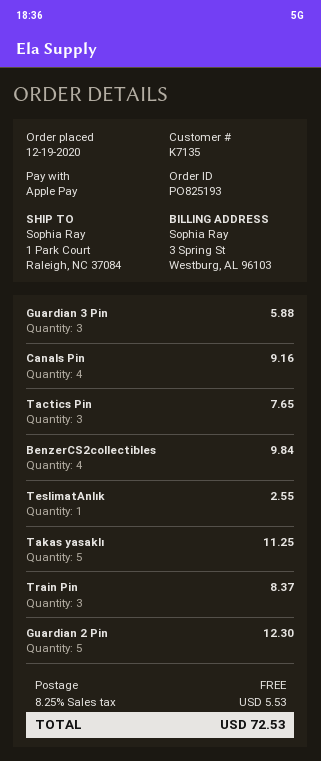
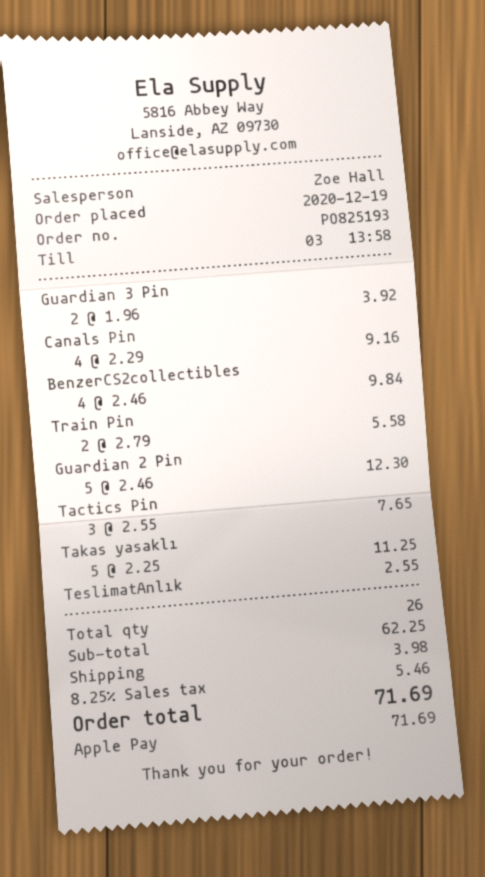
Guardian 3 Pin: 3 for 5.88 -> 2 for 3.92
Train Pin: 3 for 8.37 -> 2 for 5.58
shipping: 0.00 -> 3.98
tax: 8.25% = 5.53 -> 8.25% = 5.46
total: 72.53 -> 71.69

